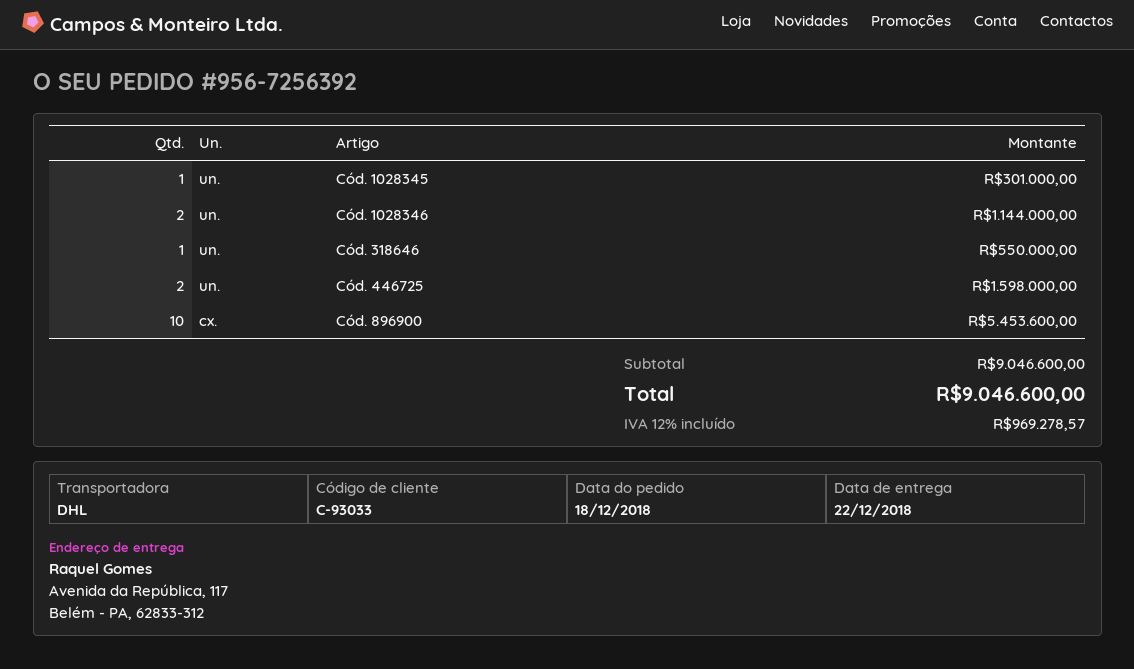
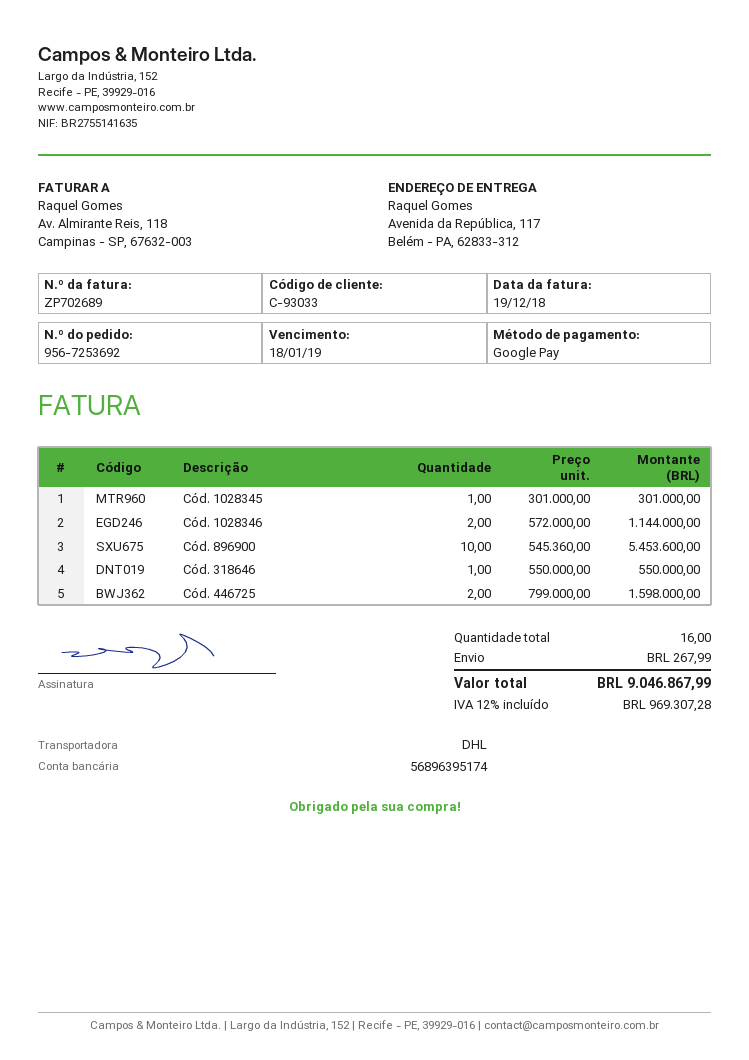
order number: 956-7256392 -> 956-7253692
shipping: none -> 267.99
tax: 12% = 969278.57 -> 12% = 969307.28
total: 9046600.00 -> 9046867.99

